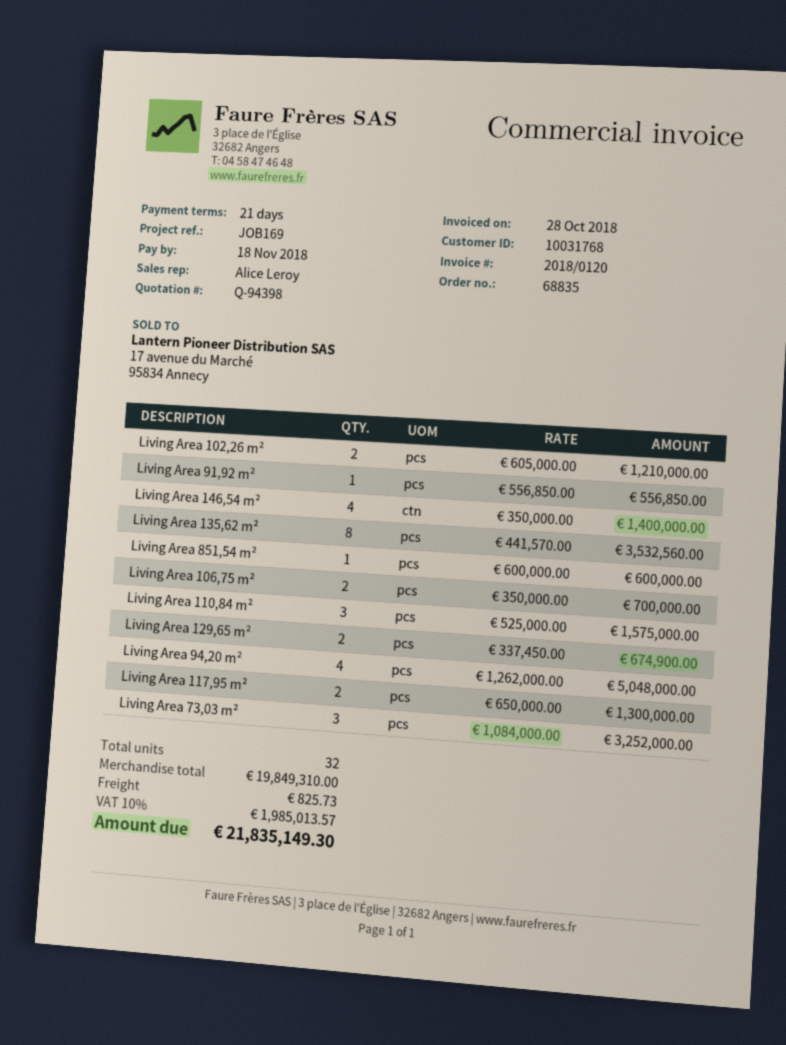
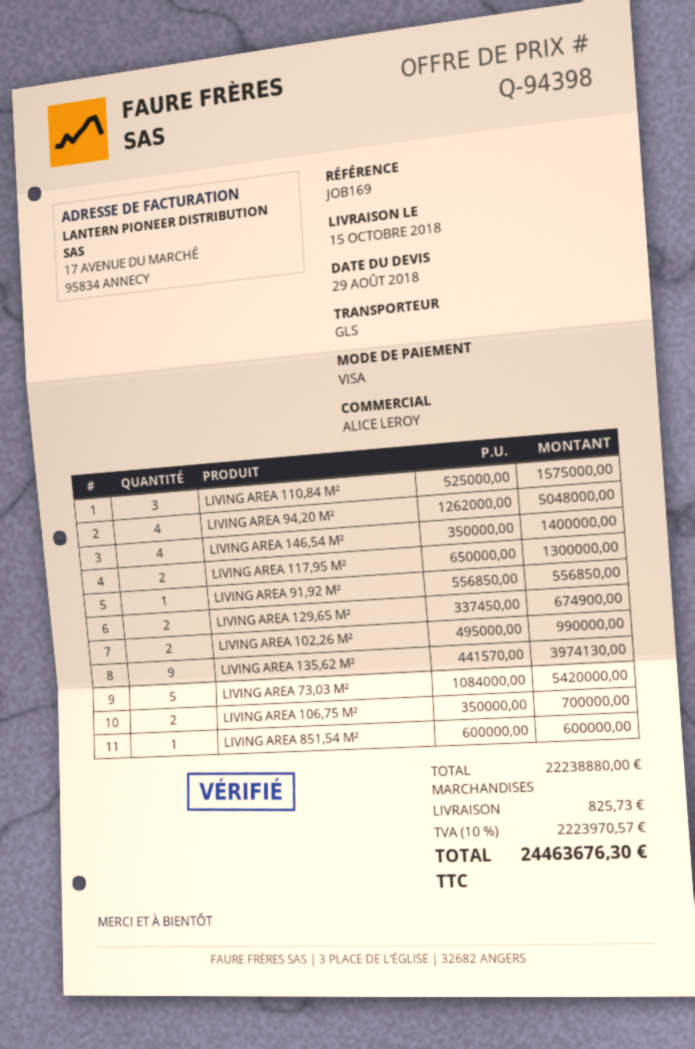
Living Area 102,26 m²: 2 x 605000.00 = 1210000.00 -> 2 x 495000.00 = 990000.00
Living Area 135,62 m²: 8 x 441570.00 = 3532560.00 -> 9 x 441570.00 = 3974130.00
Living Area 73,03 m²: 3 x 1084000.00 = 3252000.00 -> 5 x 1084000.00 = 5420000.00
subtotal: 19849310.00 -> 22238880.00
tax: 10% = 1985013.57 -> 10% = 2223970.57
total: 21835149.30 -> 24463676.30

